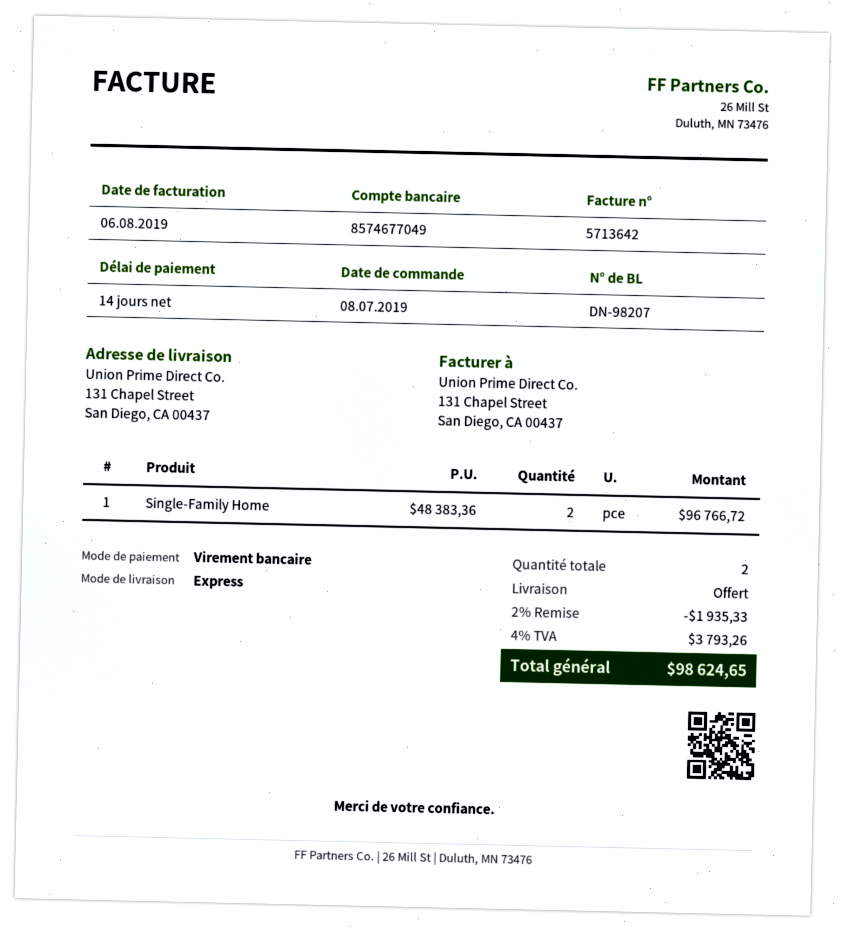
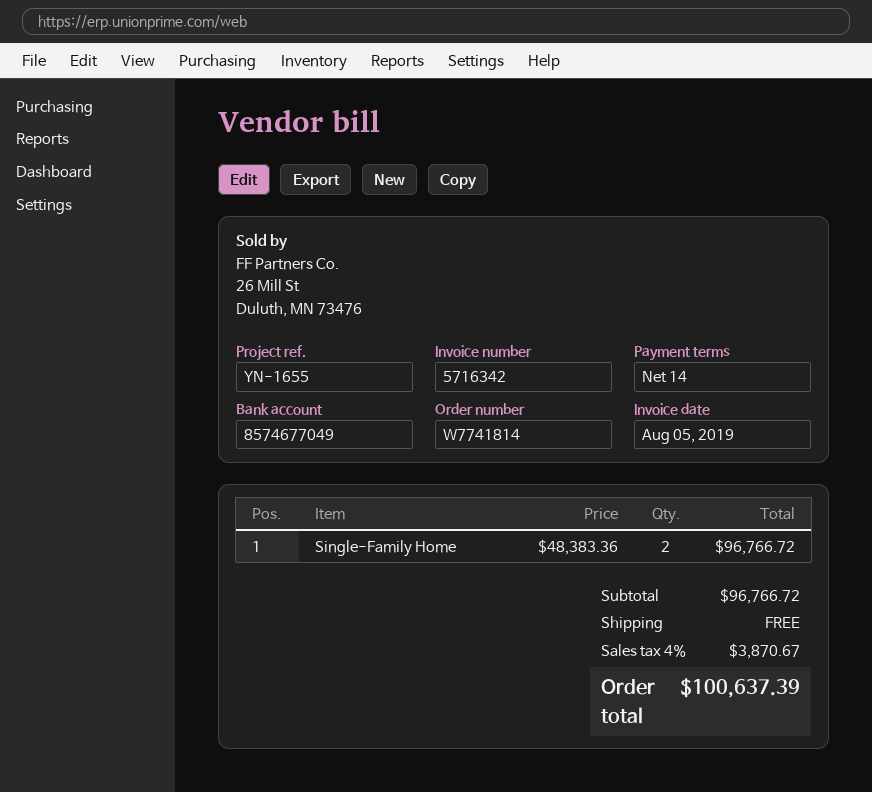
invoice number: 5713642 -> 5716342
invoice date: 2019-08-06 -> 2019-08-05
discount: 2% = 1935.33 -> none
tax: 4% = 3793.26 -> 4% = 3870.67
total: 98624.65 -> 100637.39

